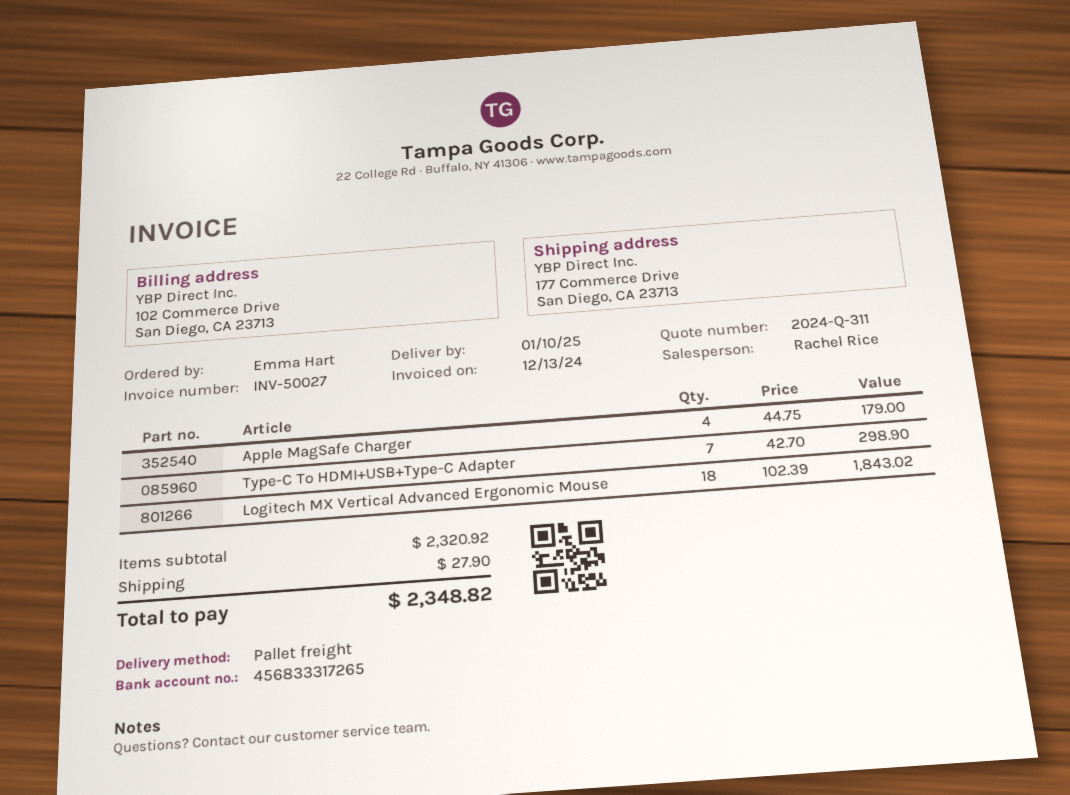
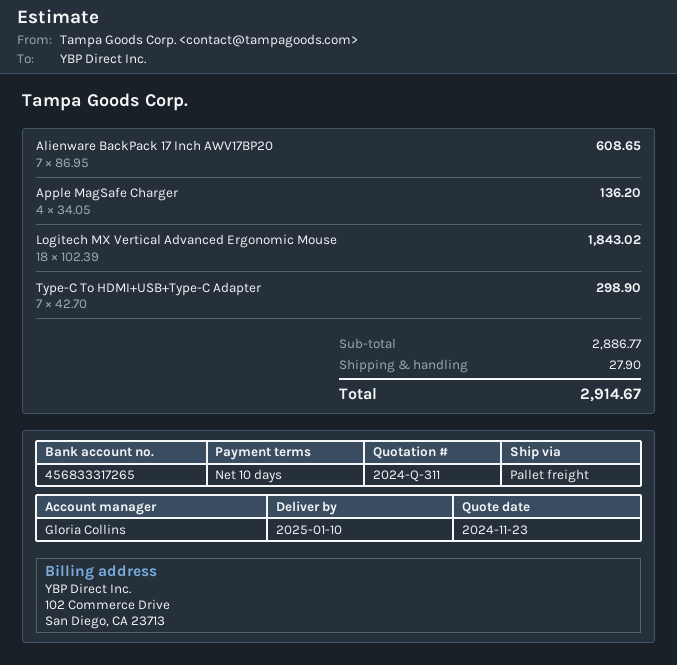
sales rep: Rachel Rice -> Gloria Collins
Apple MagSafe Charger: 4 x 44.75 = 179.00 -> 4 x 34.05 = 136.20
Alienware BackPack 17 Inch AWV17BP20: none -> 7 x 86.95 = 608.65
subtotal: 2320.92 -> 2886.77
total: 2348.82 -> 2914.67

